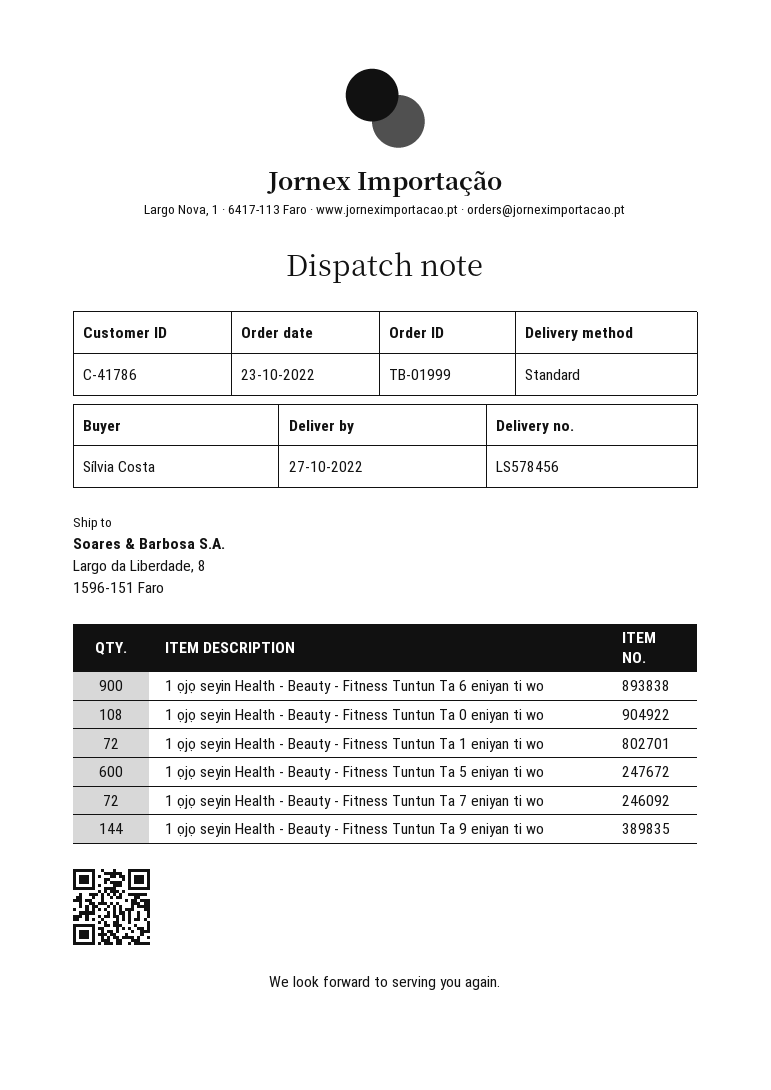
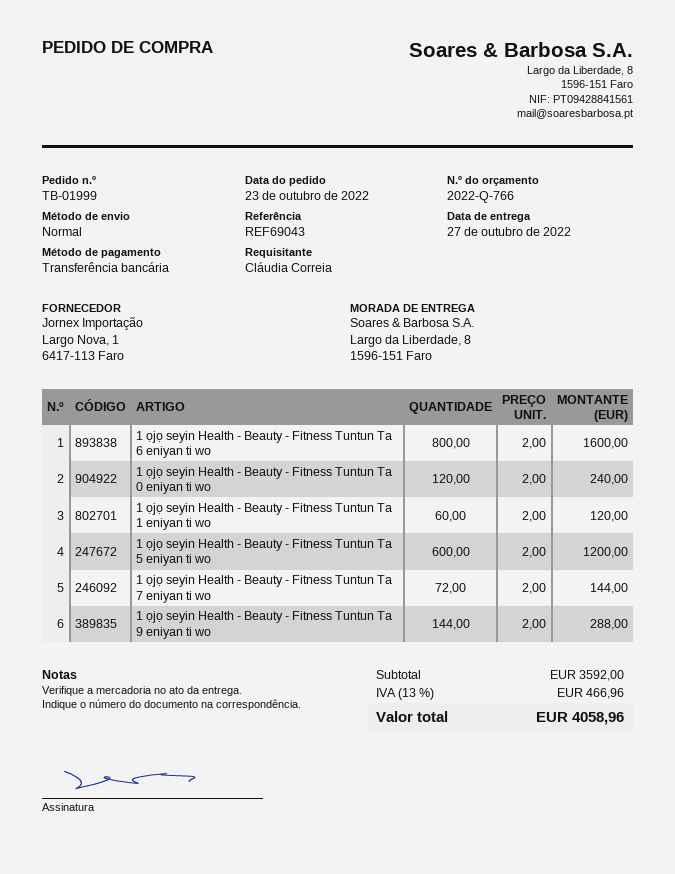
ordered by: Sílvia Costa -> Cláudia Correia
1 ọjọ seyin Health - Beauty - Fitness Tuntun Ta 6 eniyan ti wo: 900 -> 800
1 ọjọ seyin Health - Beauty - Fitness Tuntun Ta 0 eniyan ti wo: 108 -> 120
1 ọjọ seyin Health - Beauty - Fitness Tuntun Ta 1 eniyan ti wo: 72 -> 60

